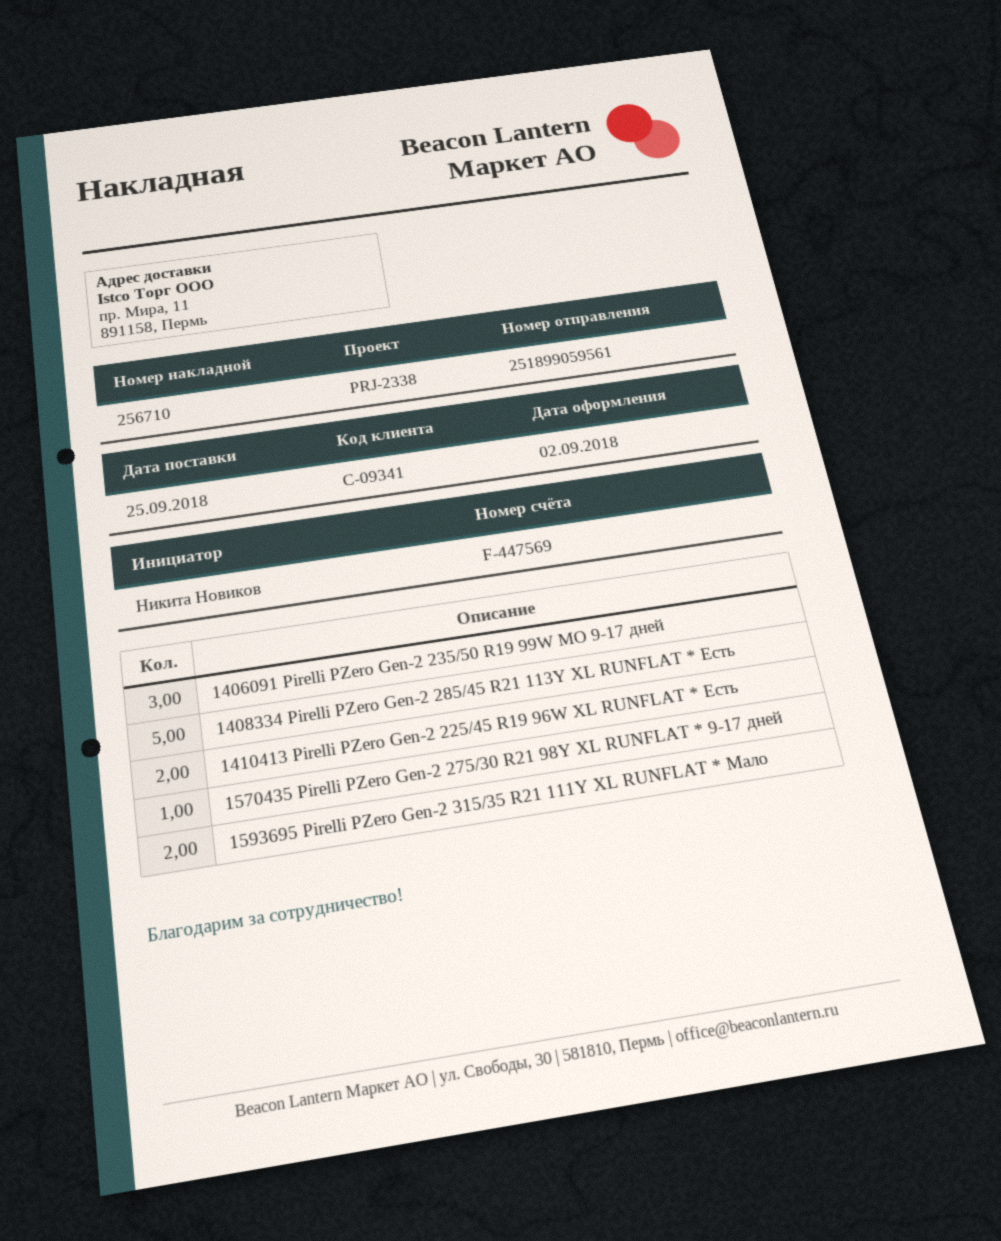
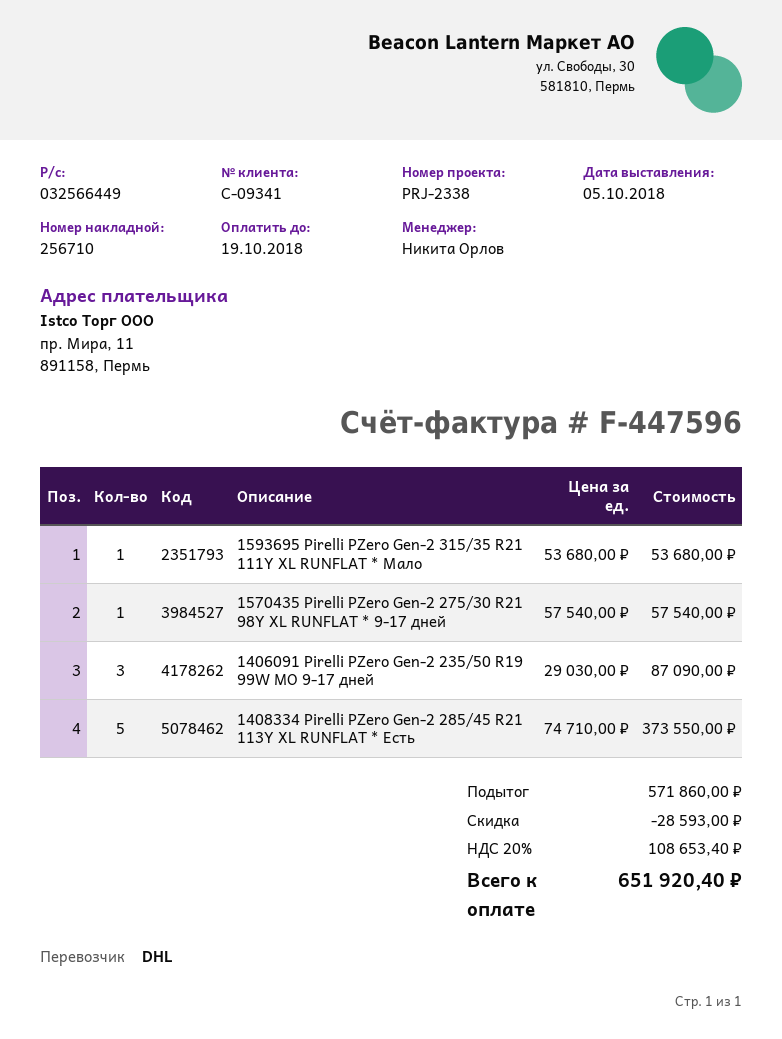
invoice number: F-447569 -> F-447596
1410413 Pirelli PZero Gen-2 225/45 R19 96W XL RUNFLAT * Есть: 2 -> none
1593695 Pirelli PZero Gen-2 315/35 R21 111Y XL RUNFLAT * Мало: 2 -> 1

